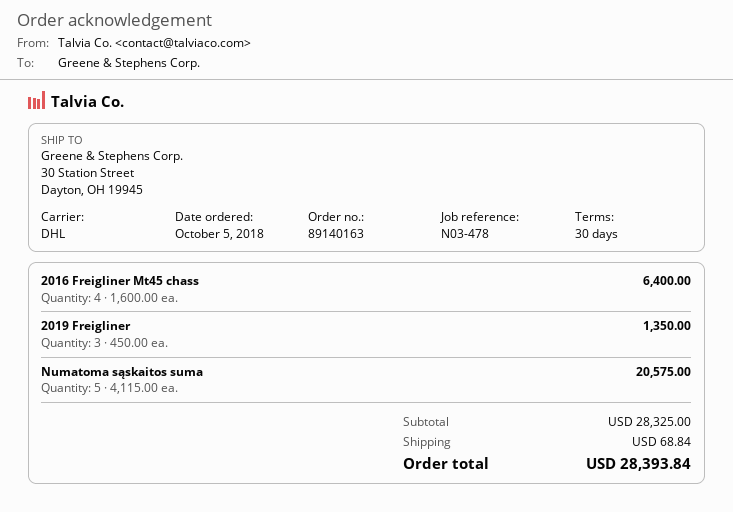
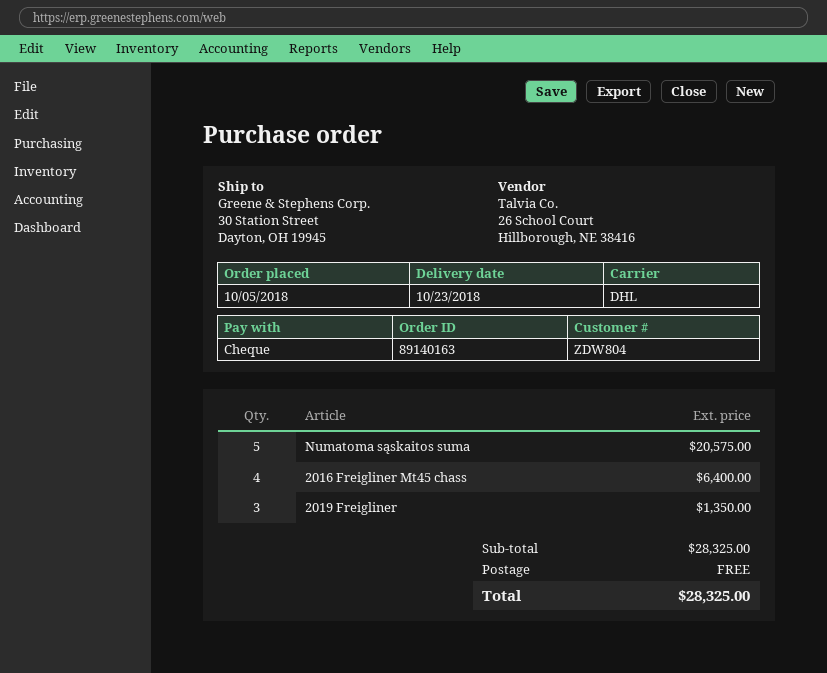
shipping: 68.84 -> 0.00
total: 28393.84 -> 28325.00

